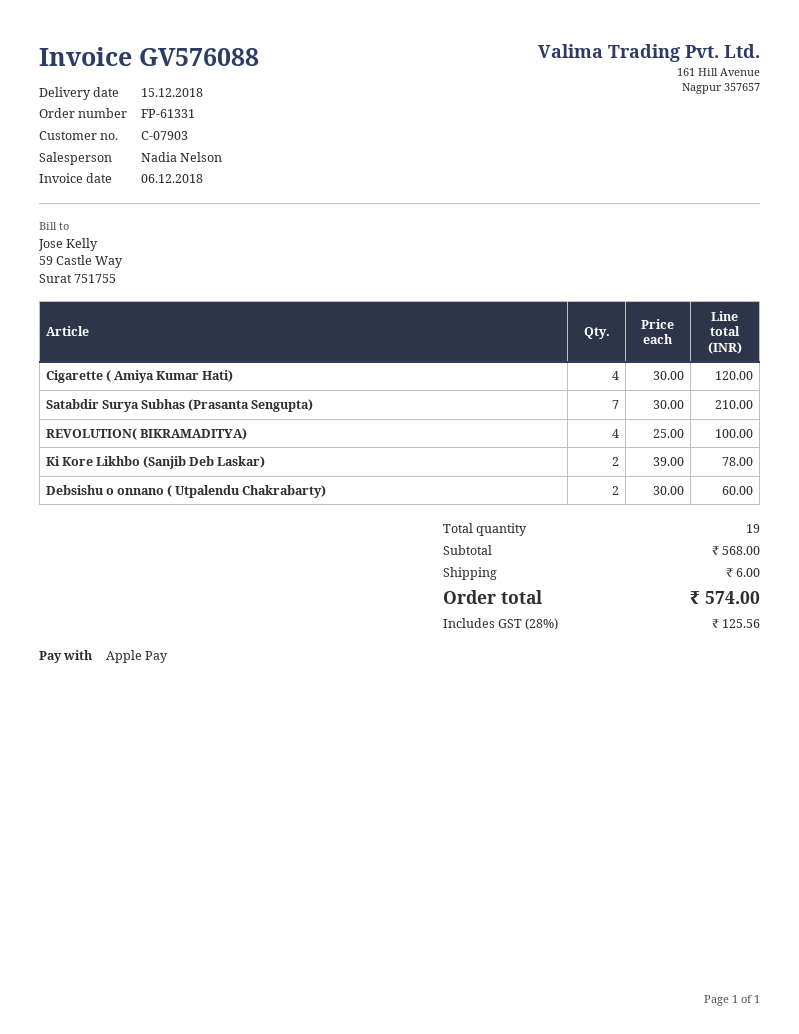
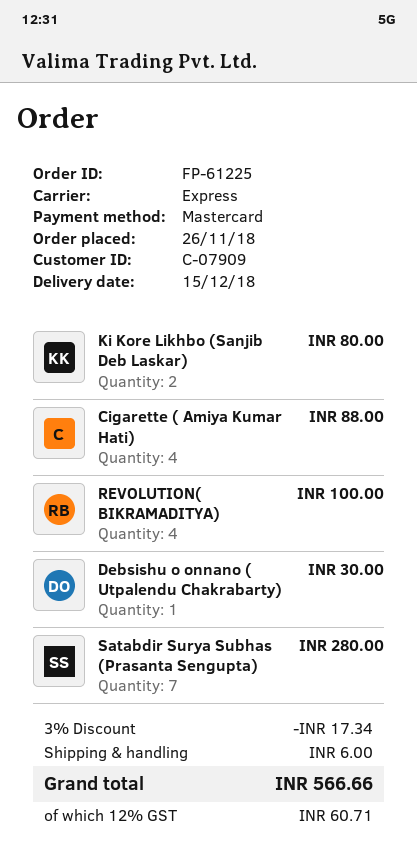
order number: FP-61331 -> FP-61225
customer number: C-07903 -> C-07909
payment method: Apple Pay -> Mastercard
Cigarette ( Amiya Kumar Hati): 4 for 120.00 -> 4 for 88.00
Satabdir Surya Subhas (Prasanta Sengupta): 7 for 210.00 -> 7 for 280.00
Ki Kore Likhbo (Sanjib Deb Laskar): 2 for 78.00 -> 2 for 80.00
Debsishu o onnano ( Utpalendu Chakrabarty): 2 for 60.00 -> 1 for 30.00
discount: none -> 3% = 17.34
tax: 28% = 125.56 -> 12% = 60.71
total: 574.00 -> 566.66

